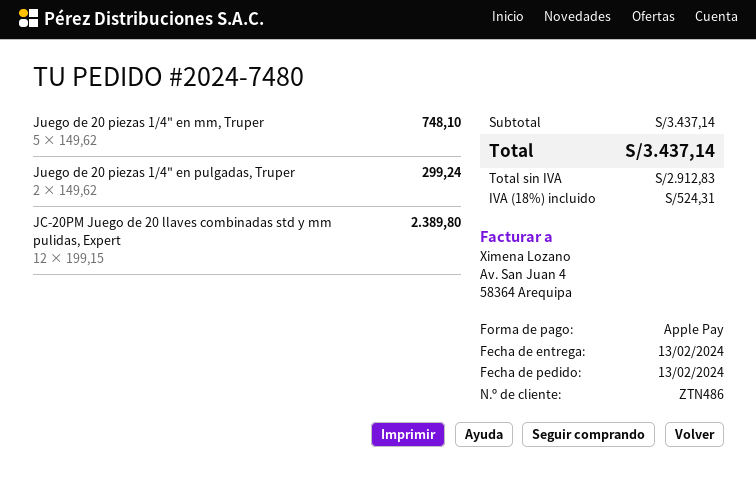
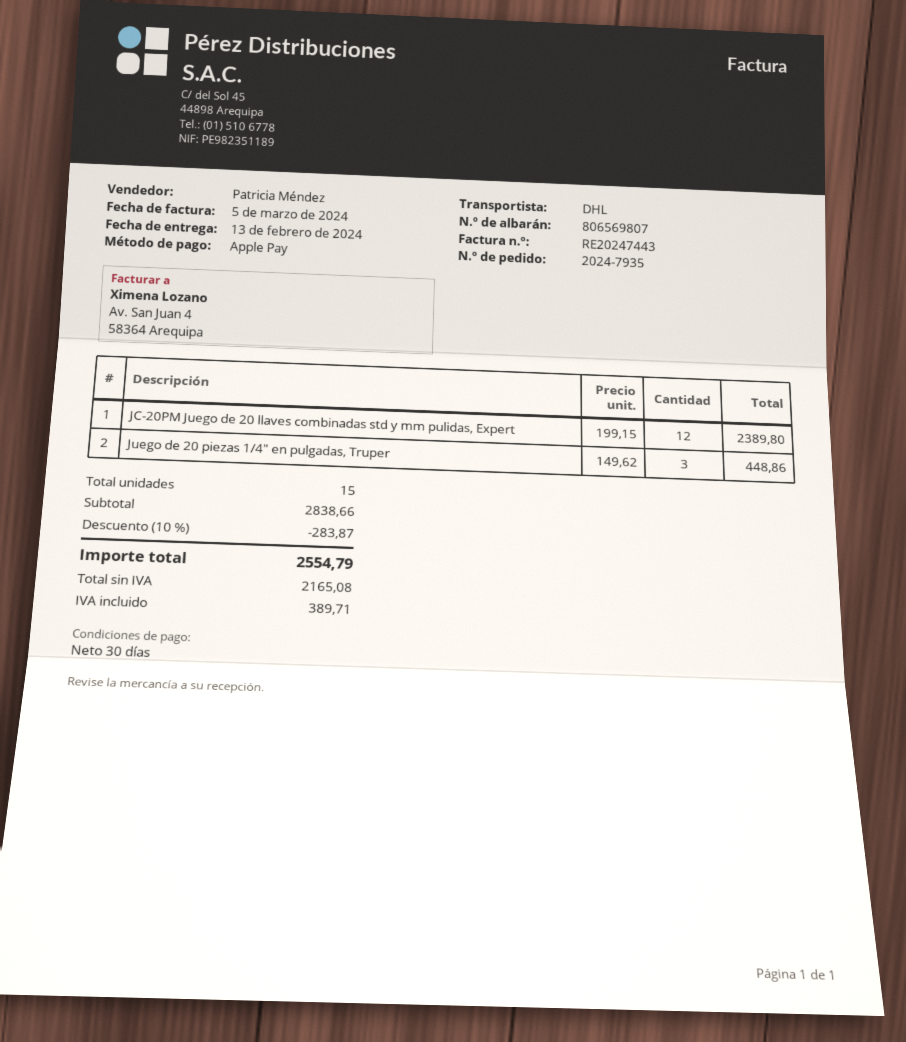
order number: 2024-7480 -> 2024-7935
Juego de 20 piezas 1/4" en mm, Truper: 5 x 149.62 = 748.10 -> none
Juego de 20 piezas 1/4" en pulgadas, Truper: 2 x 149.62 = 299.24 -> 3 x 149.62 = 448.86
subtotal: 3437.14 -> 2838.66
discount: none -> 10% = 283.87
net: 2912.83 -> 2165.08
tax: 524.31 -> 389.71
total: 3437.14 -> 2554.79

